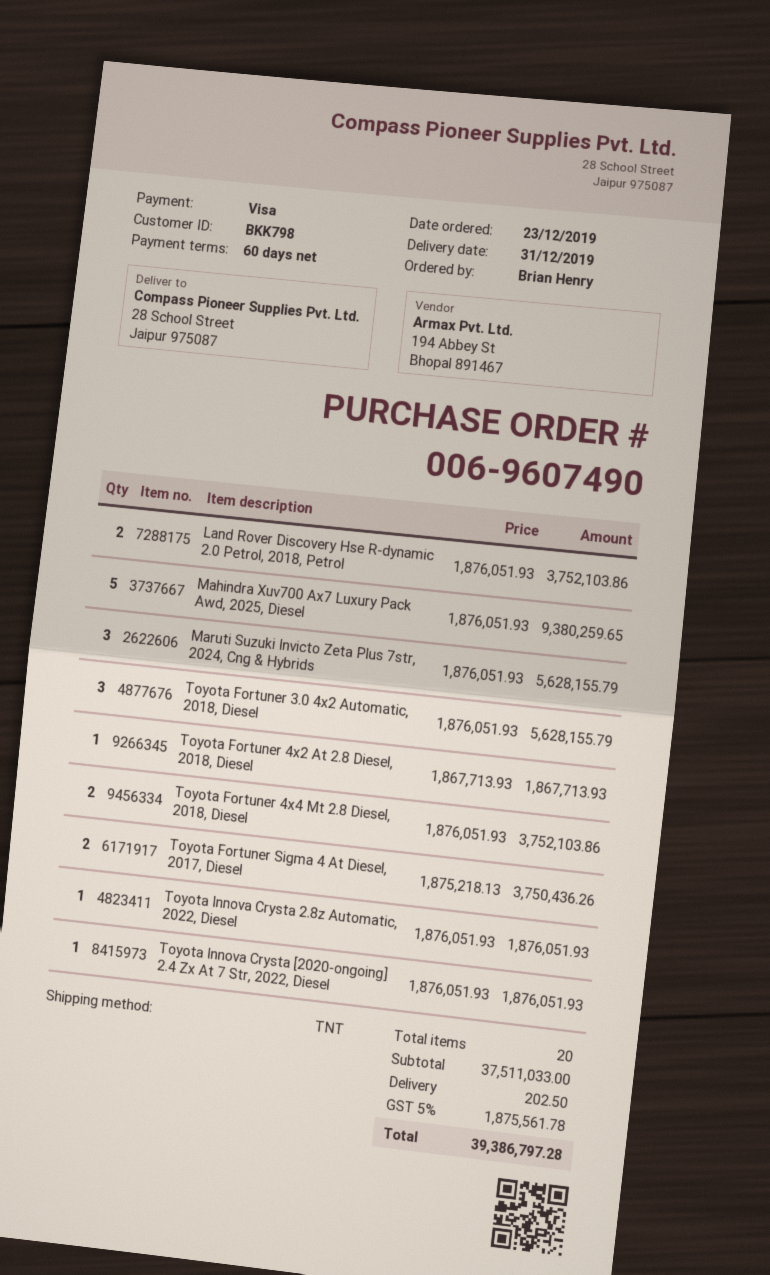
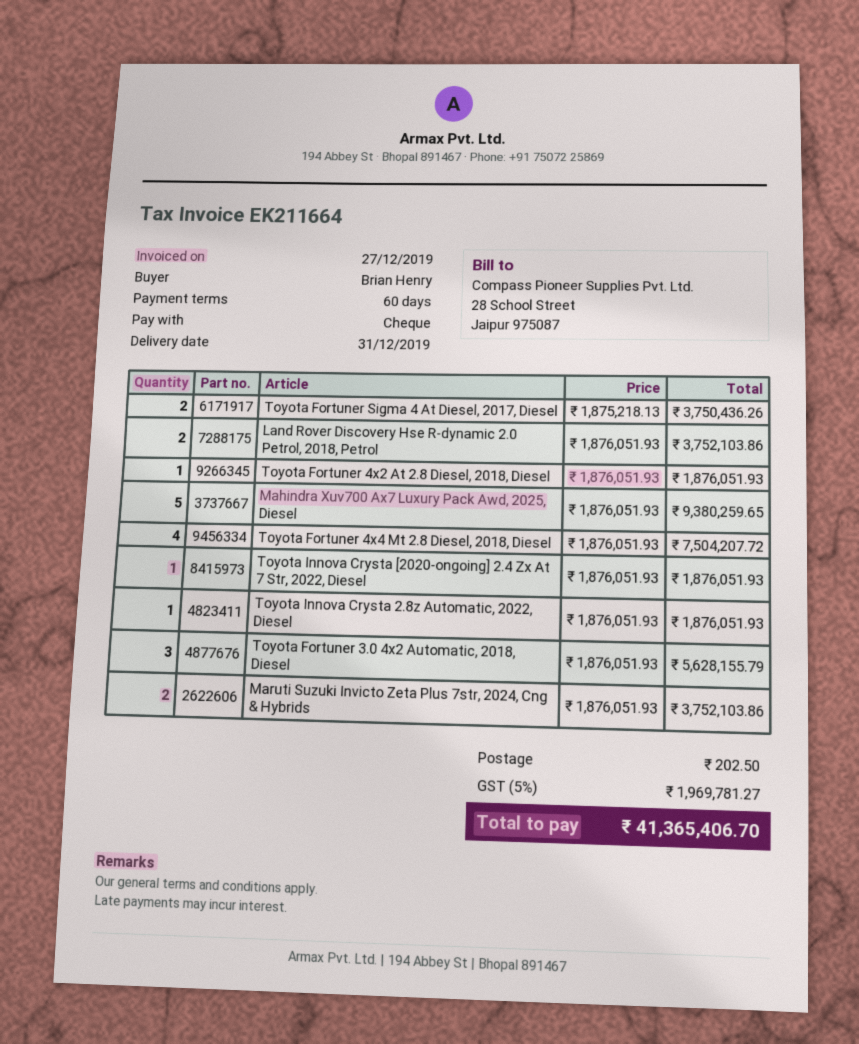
payment method: Visa -> cheque
Maruti Suzuki Invicto Zeta Plus 7str, 2024, Cng & Hybrids: 3 x 1876051.93 = 5628155.79 -> 2 x 1876051.93 = 3752103.86
Toyota Fortuner 4x2 At 2.8 Diesel, 2018, Diesel: 1 x 1867713.93 = 1867713.93 -> 1 x 1876051.93 = 1876051.93
Toyota Fortuner 4x4 Mt 2.8 Diesel, 2018, Diesel: 2 x 1876051.93 = 3752103.86 -> 4 x 1876051.93 = 7504207.72
tax: 5% = 1875561.78 -> 5% = 1969781.27
total: 39386797.28 -> 41365406.70

